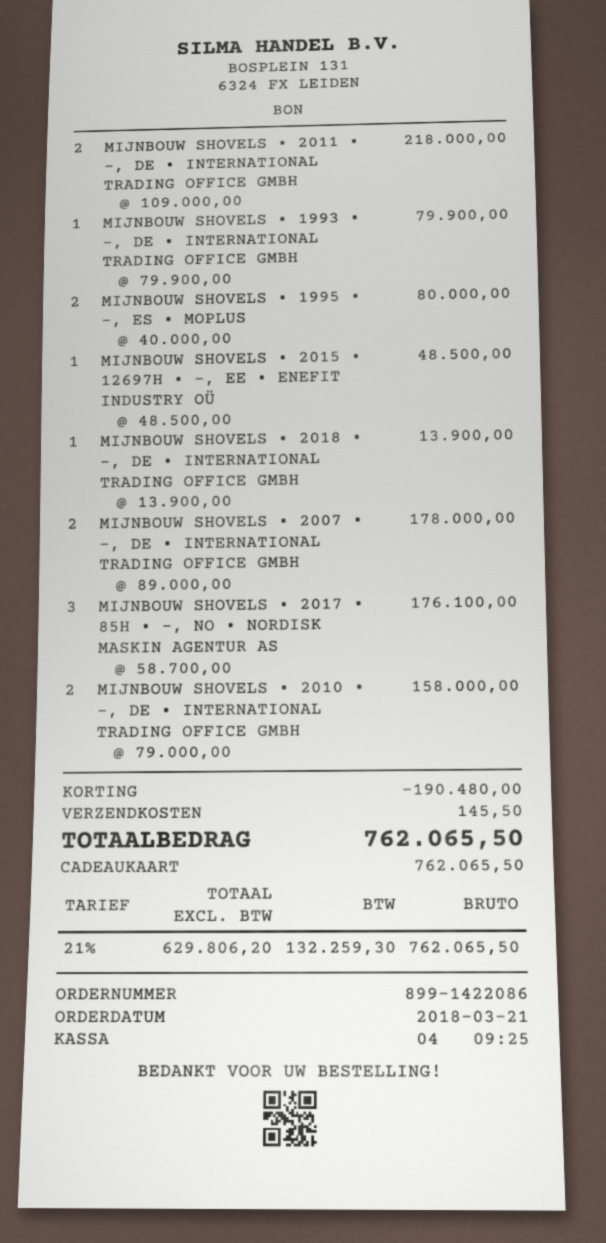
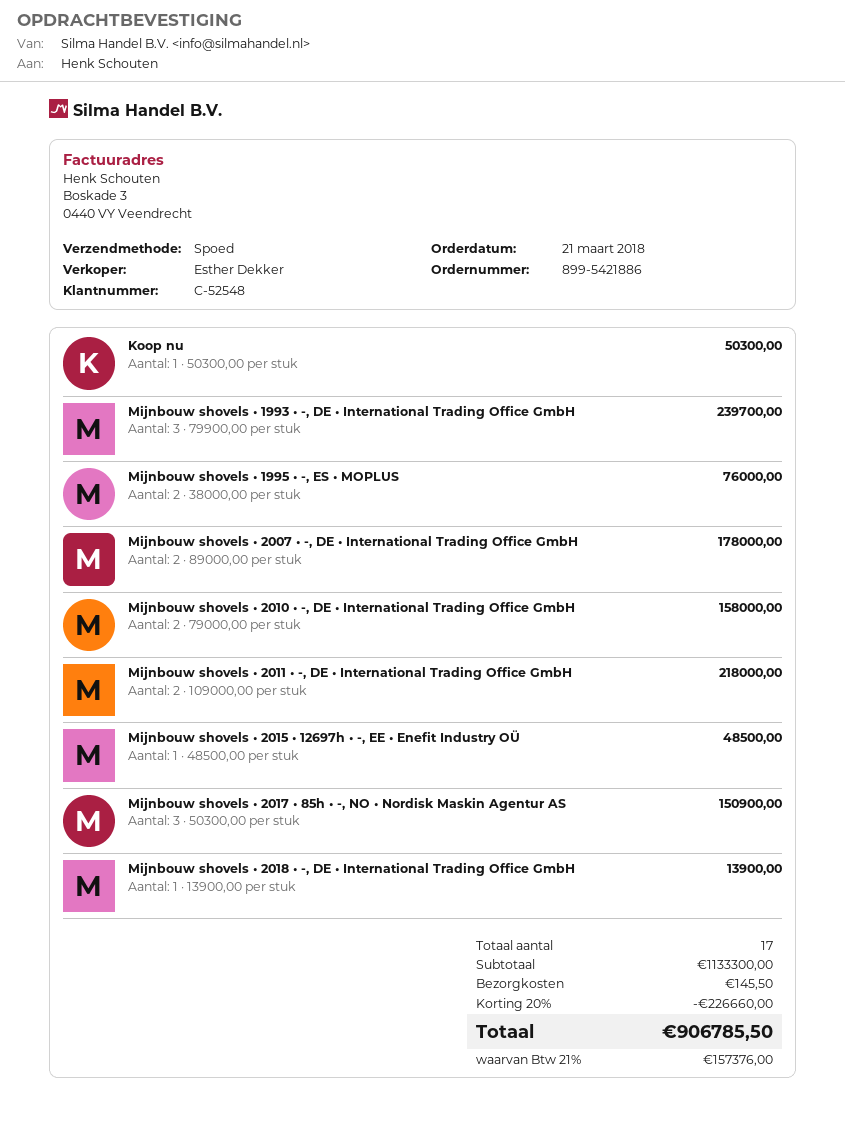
order number: 899-1422086 -> 899-5421886
MIJNBOUW SHOVELS • 1993 • -, DE • INTERNATIONAL TRADING OFFICE GMBH: 1 x 79900.00 = 79900.00 -> 3 x 79900.00 = 239700.00
MIJNBOUW SHOVELS • 1995 • -, ES • MOPLUS: 2 x 40000.00 = 80000.00 -> 2 x 38000.00 = 76000.00
MIJNBOUW SHOVELS • 2017 • 85H • -, NO • NORDISK MASKIN AGENTUR AS: 3 x 58700.00 = 176100.00 -> 3 x 50300.00 = 150900.00
Koop nu: none -> 1 x 50300.00 = 50300.00
discount: 190480.00 -> 226660.00
tax: 21% = 132259.30 -> 21% = 157376.00
total: 762065.50 -> 906785.50

